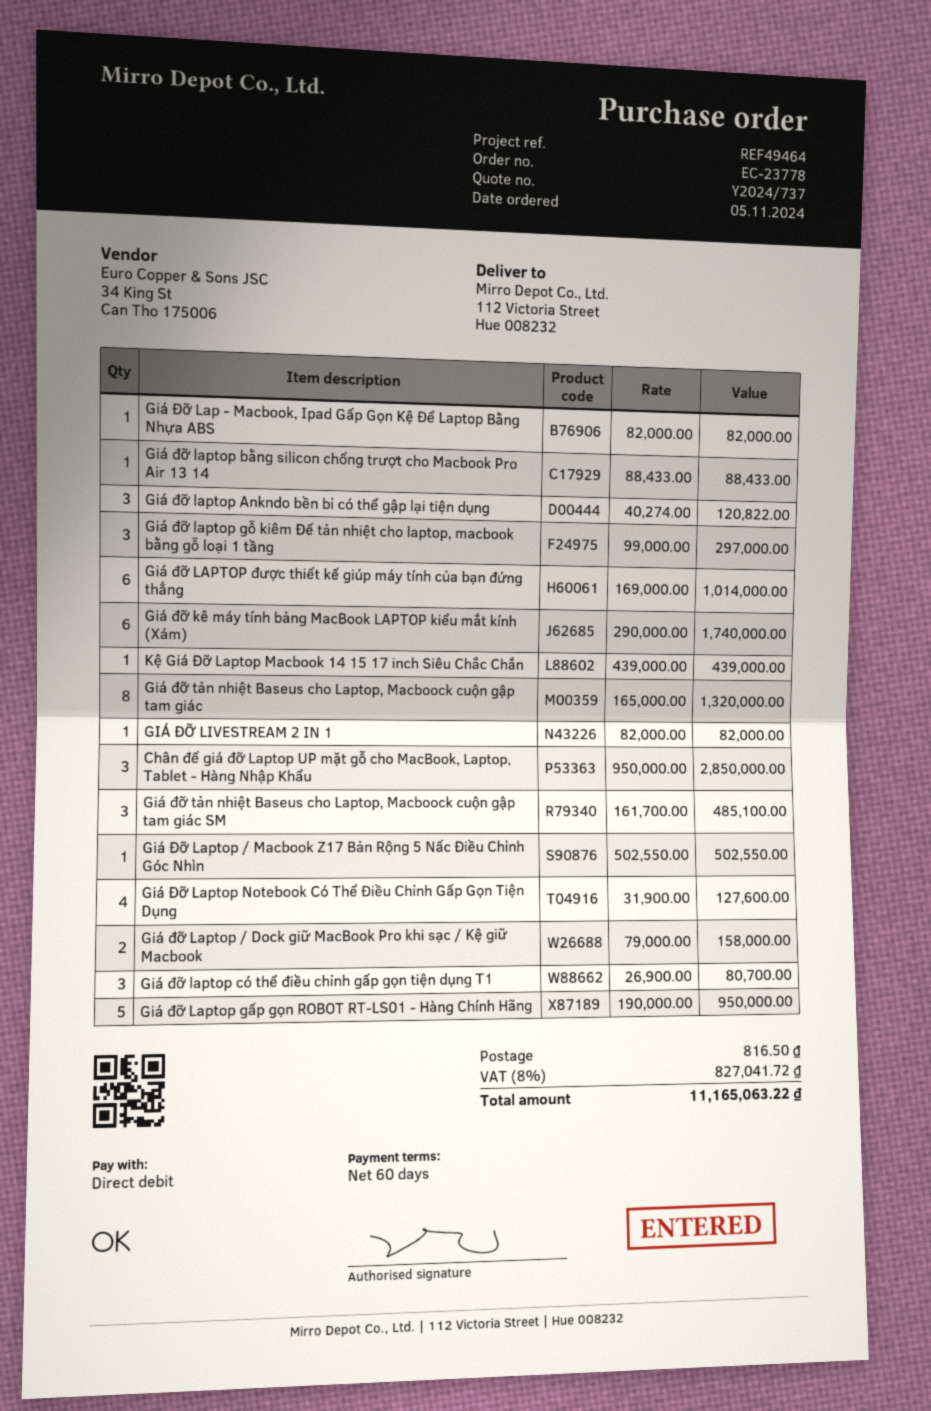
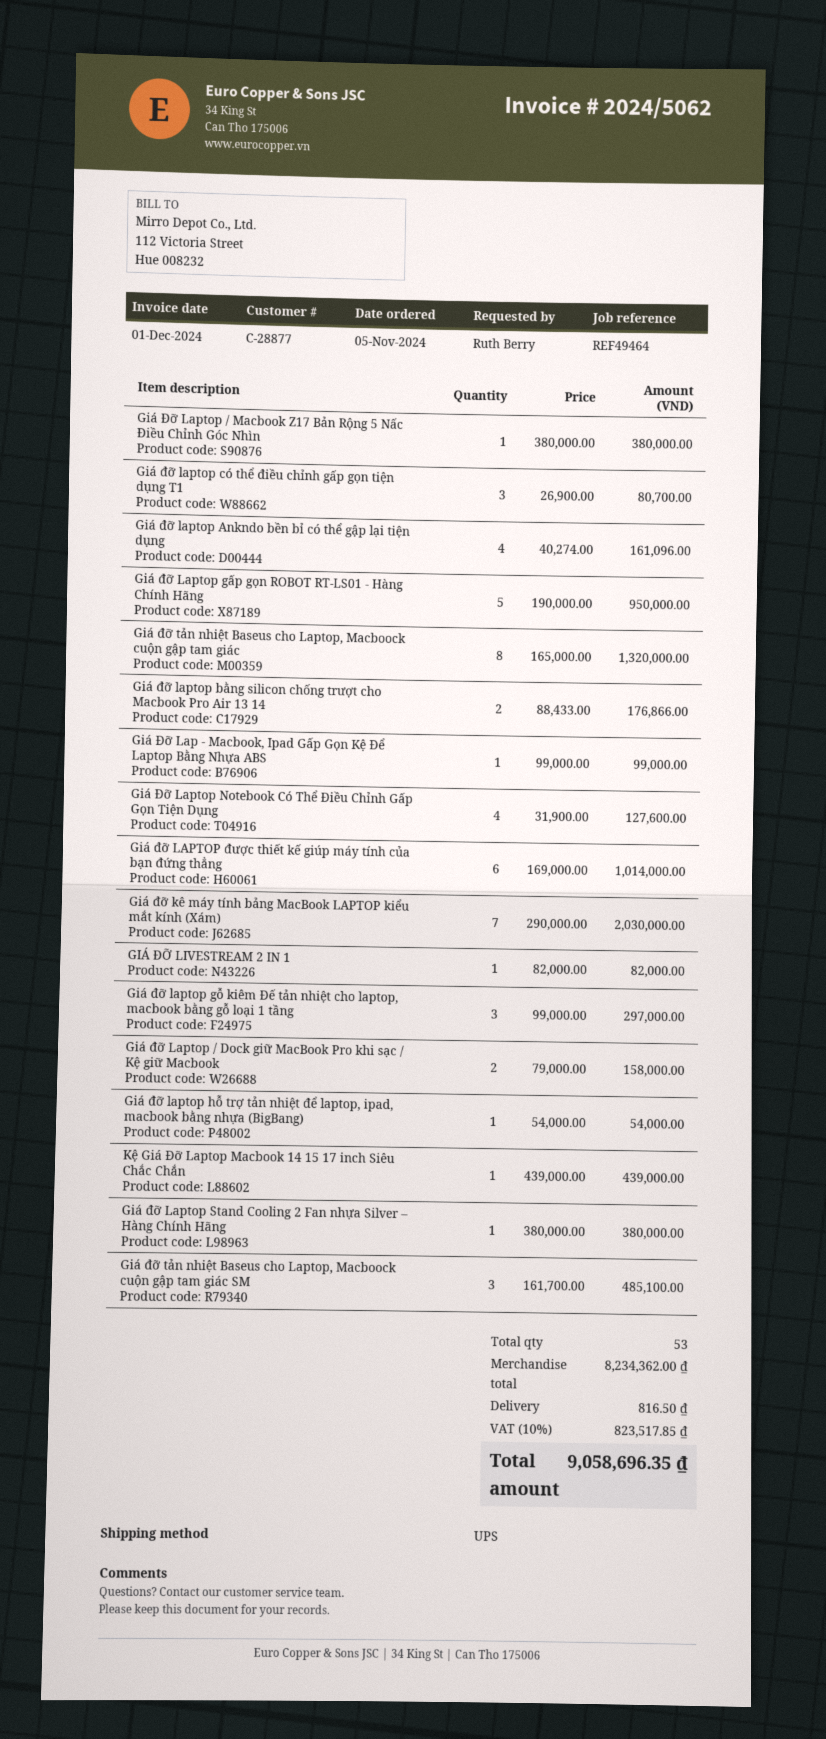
Giá Đỡ Lap - Macbook, Ipad Gấp Gọn Kệ Để Laptop Bằng Nhựa ABS: 1 x 82000.00 = 82000.00 -> 1 x 99000.00 = 99000.00
Giá đỡ laptop bằng silicon chống trượt cho Macbook Pro Air 13 14: 1 x 88433.00 = 88433.00 -> 2 x 88433.00 = 176866.00
Giá đỡ laptop Ankndo bền bỉ có thể gập lại tiện dụng: 3 x 40274.00 = 120822.00 -> 4 x 40274.00 = 161096.00
Giá đỡ kê máy tính bảng MacBook LAPTOP kiểu mắt kính (Xám): 6 x 290000.00 = 1740000.00 -> 7 x 290000.00 = 2030000.00
Chân đế giá đỡ Laptop UP mặt gỗ cho MacBook, Laptop, Tablet - Hàng Nhập Khẩu: 3 x 950000.00 = 2850000.00 -> none
Giá Đỡ Laptop / Macbook Z17 Bản Rộng 5 Nấc Điều Chỉnh Góc Nhìn: 1 x 502550.00 = 502550.00 -> 1 x 380000.00 = 380000.00
Giá đỡ laptop hỗ trợ tản nhiệt để laptop, ipad, macbook bằng nhựa (BigBang): none -> 1 x 54000.00 = 54000.00
Giá đỡ Laptop Stand Cooling 2 Fan nhựa Silver – Hàng Chính Hãng: none -> 1 x 380000.00 = 380000.00
tax: 8% = 827041.72 -> 10% = 823517.85
total: 11165063.22 -> 9058696.35

